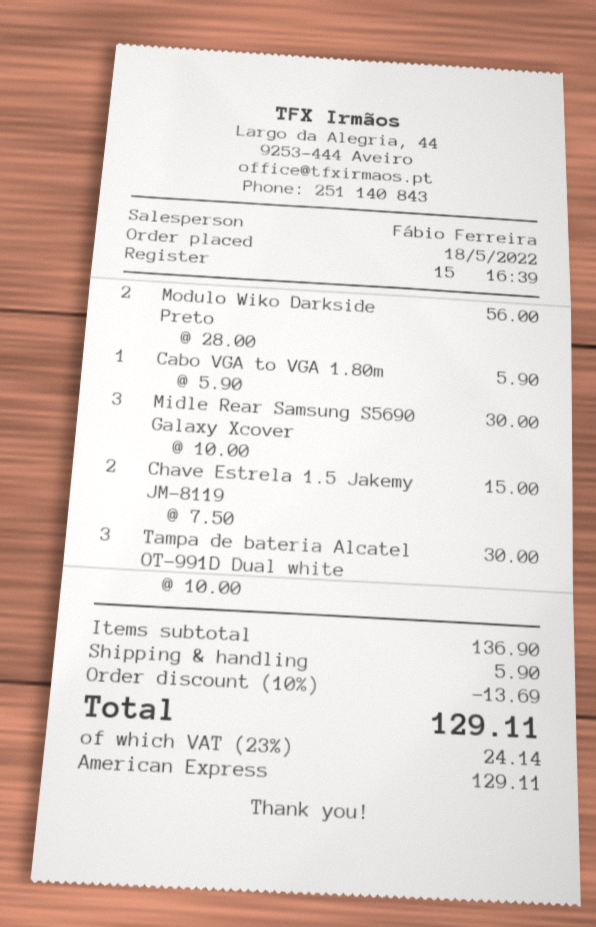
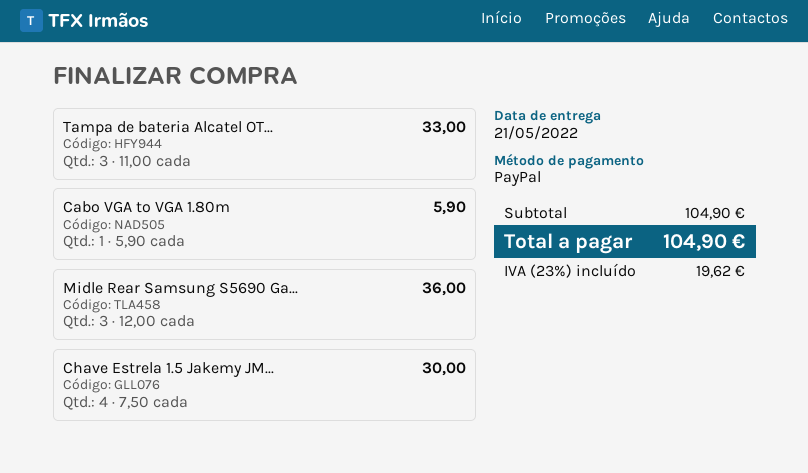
payment method: American Express -> PayPal
Modulo Wiko Darkside Preto: 2 x 28.00 = 56.00 -> none
Midle Rear Samsung S5690 Galaxy Xcover: 3 x 10.00 = 30.00 -> 3 x 12.00 = 36.00
Chave Estrela 1.5 Jakemy JM-8119: 2 x 7.50 = 15.00 -> 4 x 7.50 = 30.00
Tampa de bateria Alcatel OT-991D Dual white: 3 x 10.00 = 30.00 -> 3 x 11.00 = 33.00
subtotal: 136.90 -> 104.90
discount: 10% = 13.69 -> none
shipping: 5.90 -> none
tax: 23% = 24.14 -> 23% = 19.62
total: 129.11 -> 104.90

